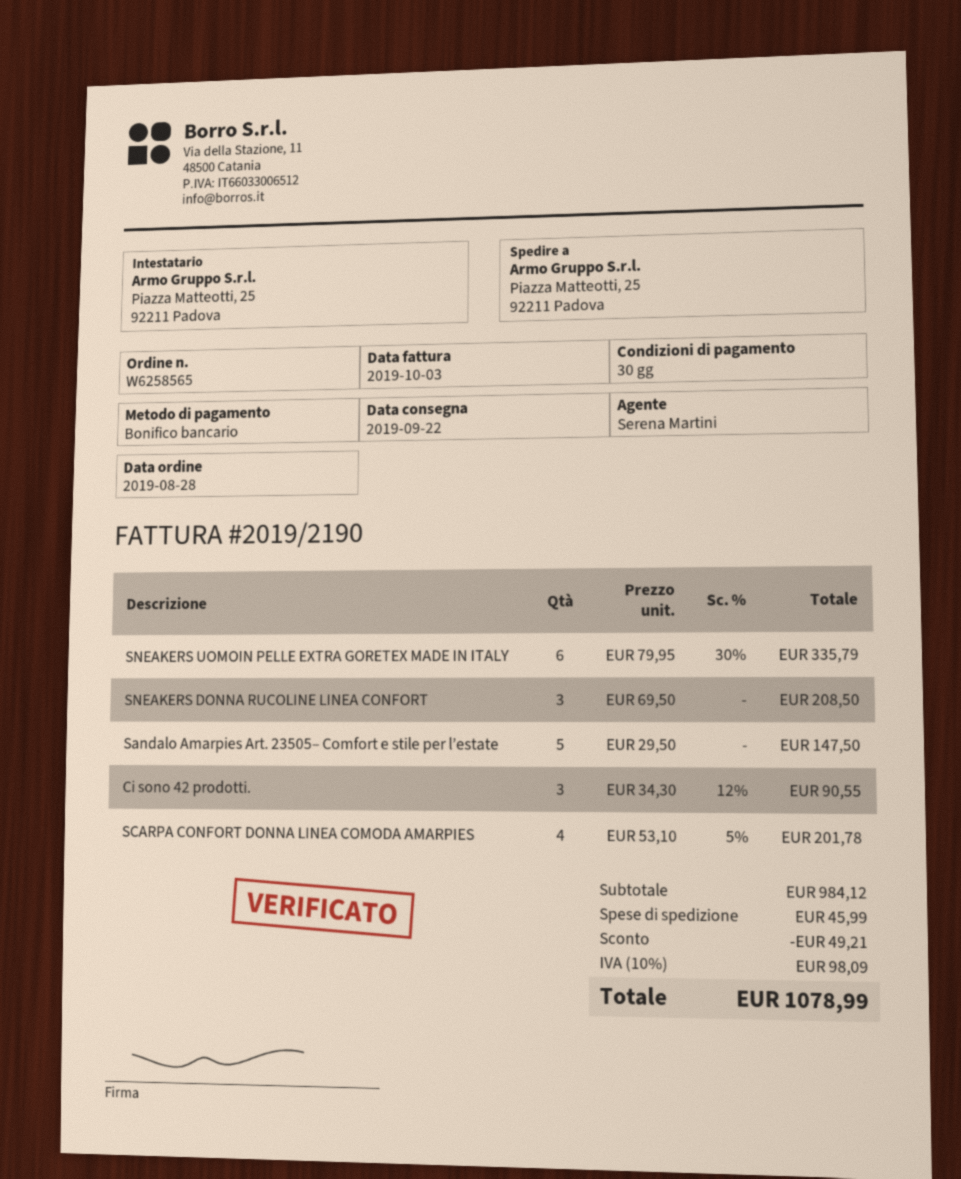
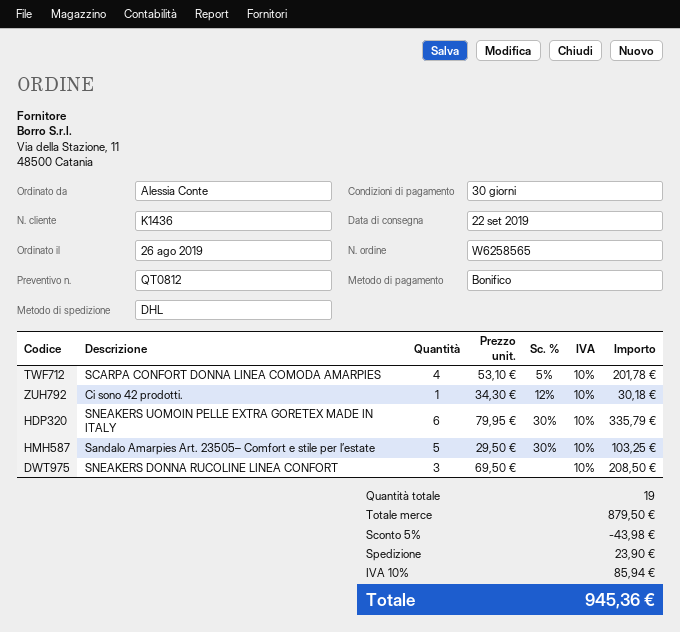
order date: 2019-08-28 -> 2019-08-26
Sandalo Amarpies Art. 23505– Comfort e stile per l’estate: 5 x 29.50 = 147.50 -> 5 x 29.50 - 30% = 103.25
Ci sono 42 prodotti.: 3 x 34.30 - 12% = 90.55 -> 1 x 34.30 - 12% = 30.18
subtotal: 984.12 -> 879.50
discount: 49.21 -> 43.98
shipping: 45.99 -> 23.90
tax: 10% = 98.09 -> 10% = 85.94
total: 1078.99 -> 945.36

